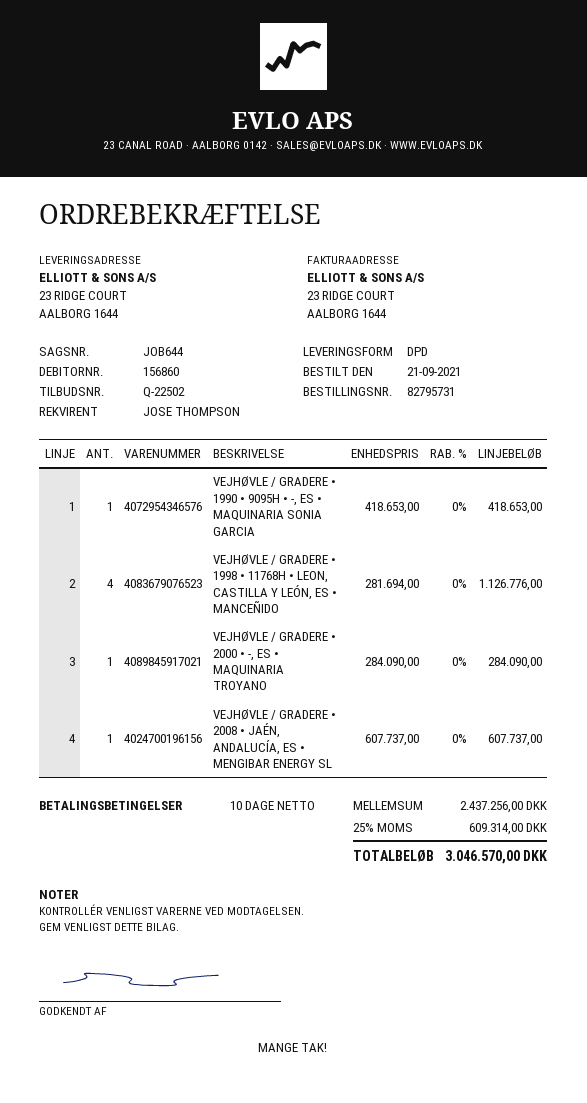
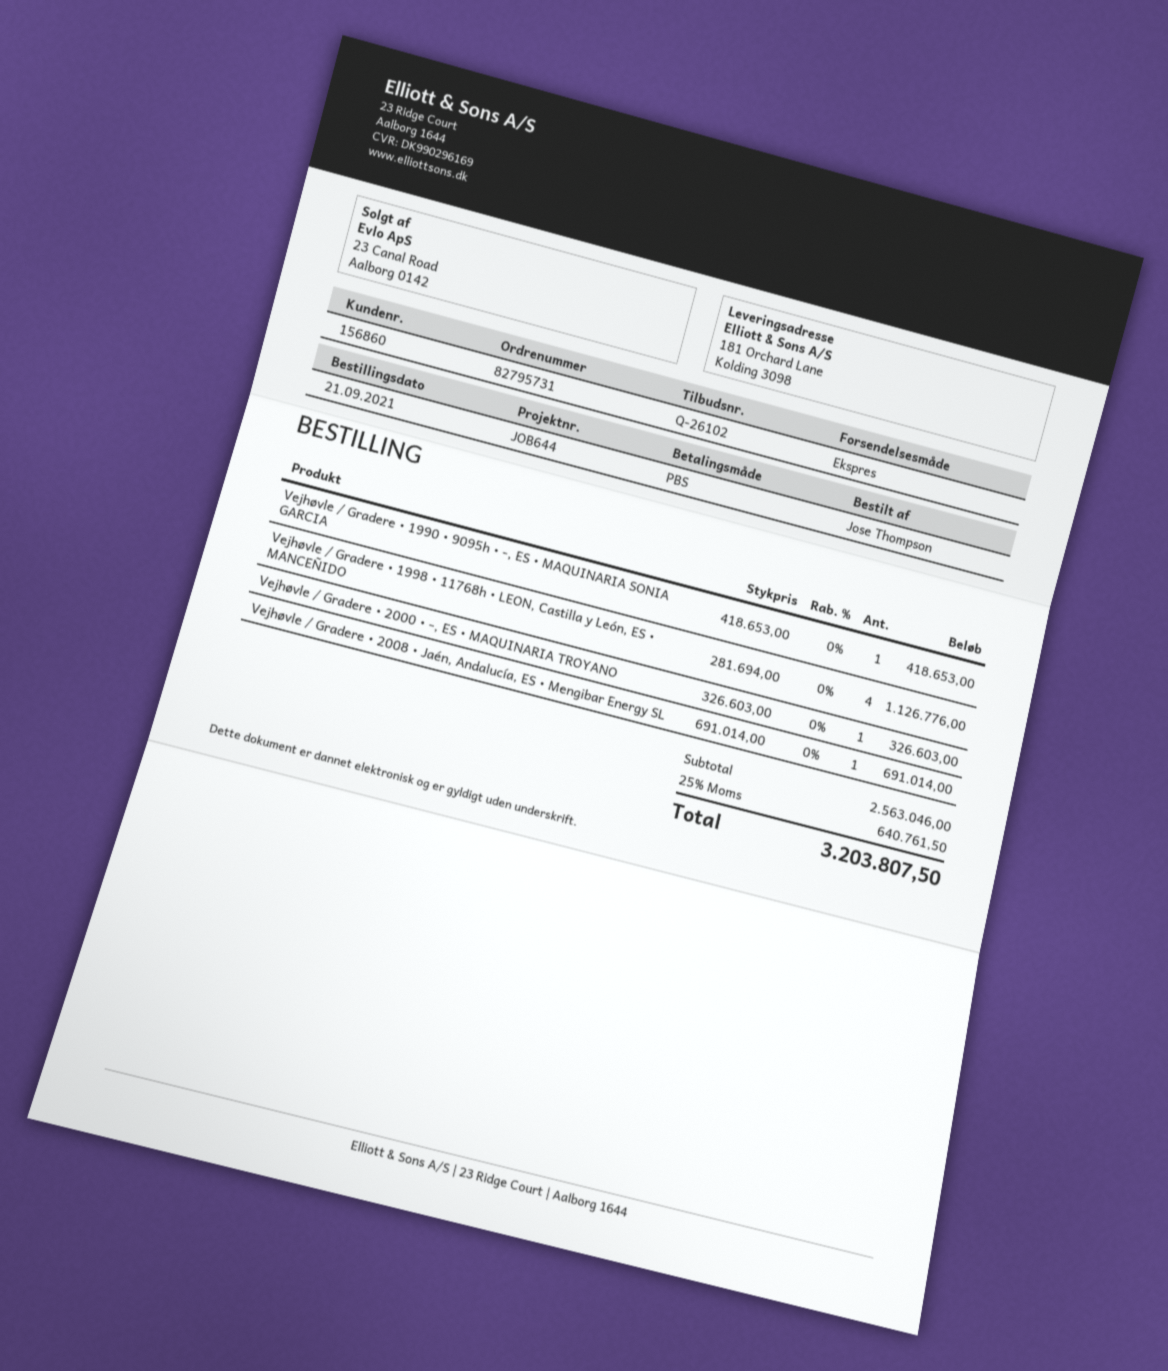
quote number: Q-22502 -> Q-26102
shipping method: DPD -> express
ship to: 23 RIDGE COURT, AALBORG 1644 -> 181 Orchard Lane, Kolding 3098
VEJHØVLE / GRADERE • 2000 • -, ES • MAQUINARIA TROYANO: 1 x 284090.00 = 284090.00 -> 1 x 326603.00 = 326603.00
VEJHØVLE / GRADERE • 2008 • JAÉN, ANDALUCÍA, ES • MENGIBAR ENERGY SL: 1 x 607737.00 = 607737.00 -> 1 x 691014.00 = 691014.00
subtotal: 2437256.00 -> 2563046.00
tax: 25% = 609314.00 -> 25% = 640761.50
total: 3046570.00 -> 3203807.50

